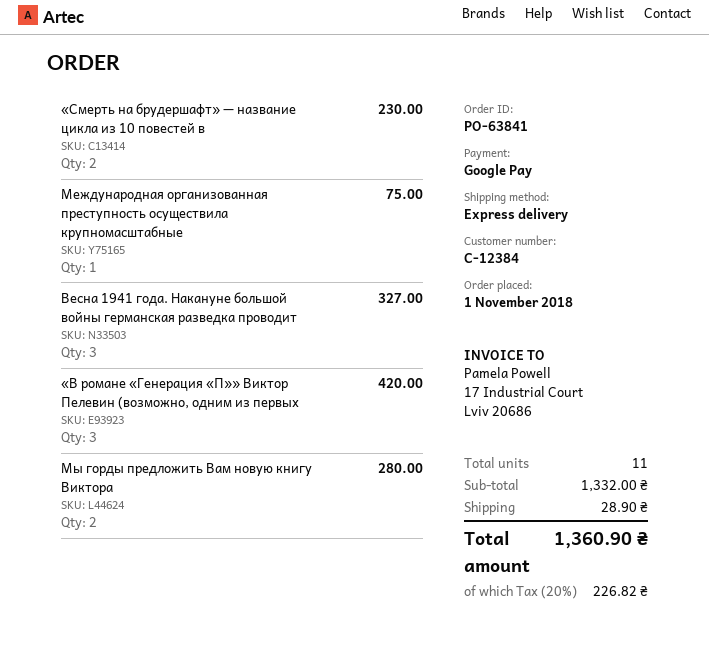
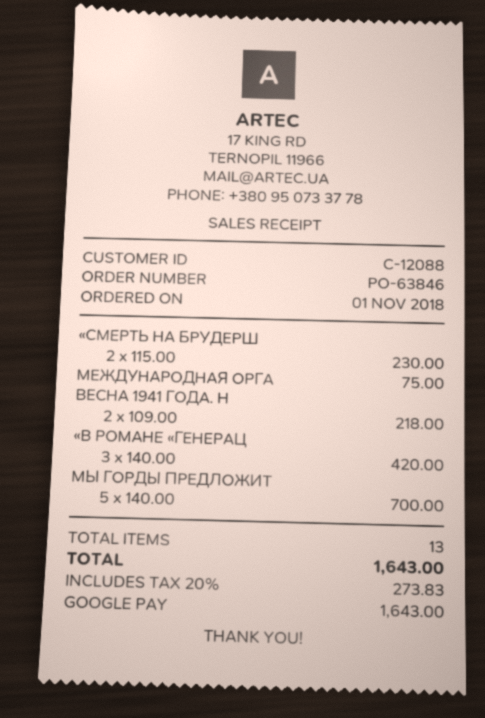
order number: PO-63841 -> PO-63846
customer number: C-12384 -> C-12088
Весна 1941 года. Накануне большой войны германская разведка проводит: 3 for 327.00 -> 2 for 218.00
Мы горды предложить Вам новую книгу Виктора: 2 for 280.00 -> 5 for 700.00
total quantity: 11 -> 13
shipping: 28.90 -> none
tax: 20% = 226.82 -> 20% = 273.83
total: 1360.90 -> 1643.00

